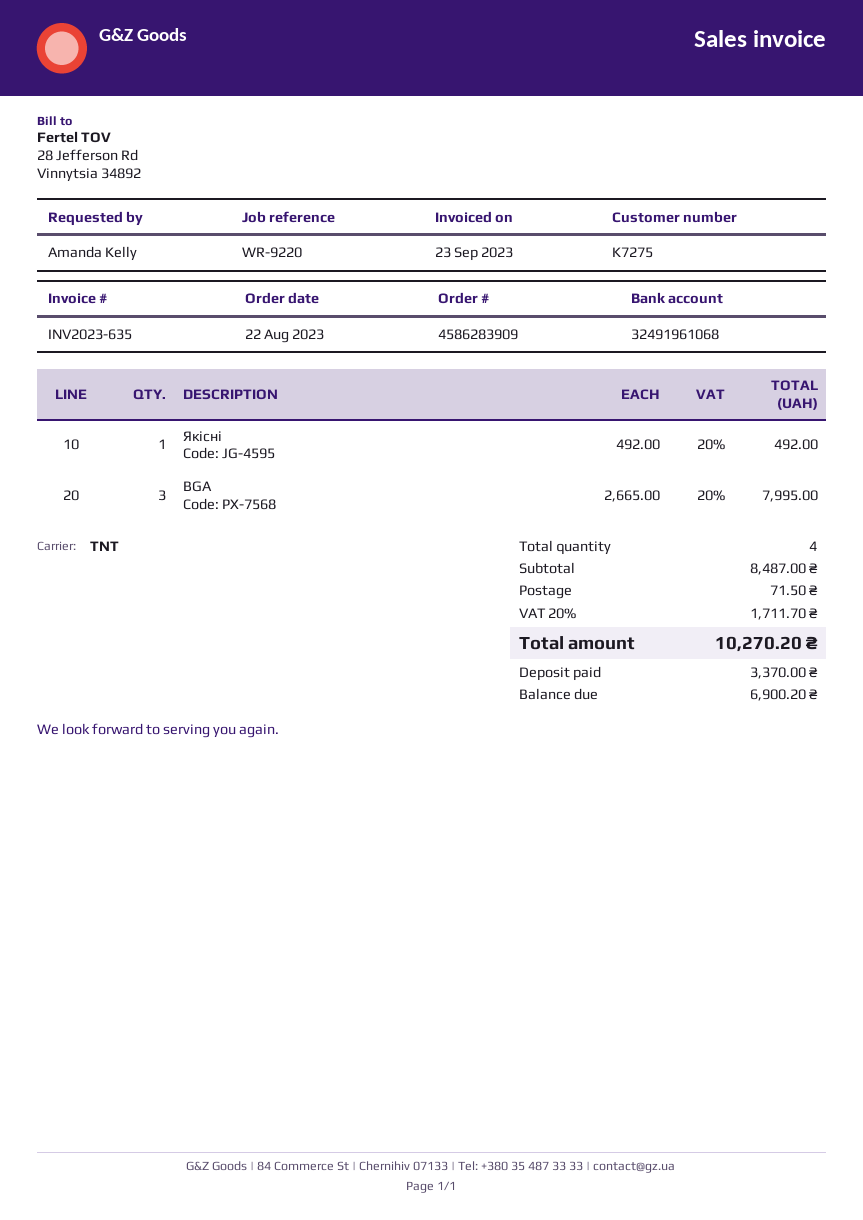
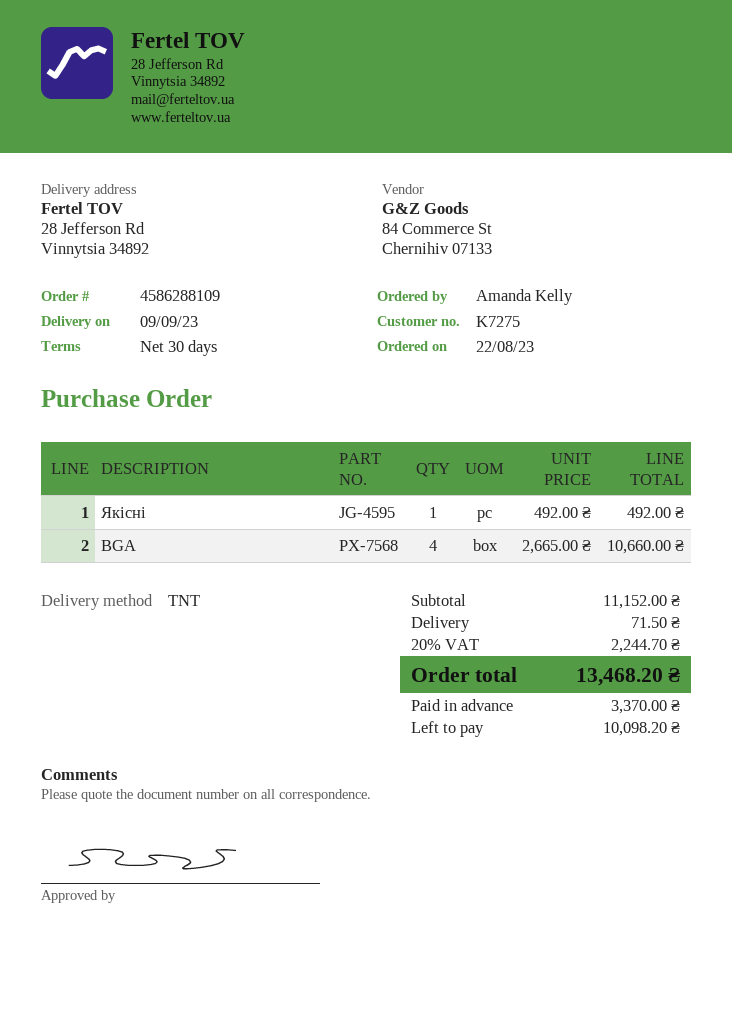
order number: 4586283909 -> 4586288109
BGA: 3 x 2665.00 = 7995.00 -> 4 x 2665.00 = 10660.00
subtotal: 8487.00 -> 11152.00
tax: 20% = 1711.70 -> 20% = 2244.70
total: 10270.20 -> 13468.20
balance: 6900.20 -> 10098.20

